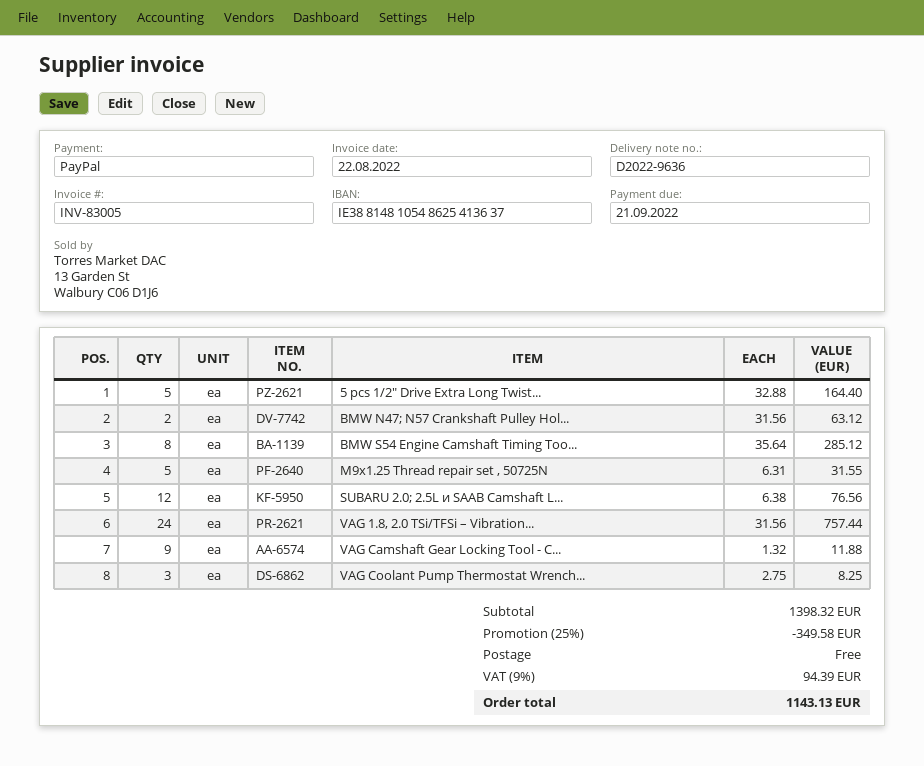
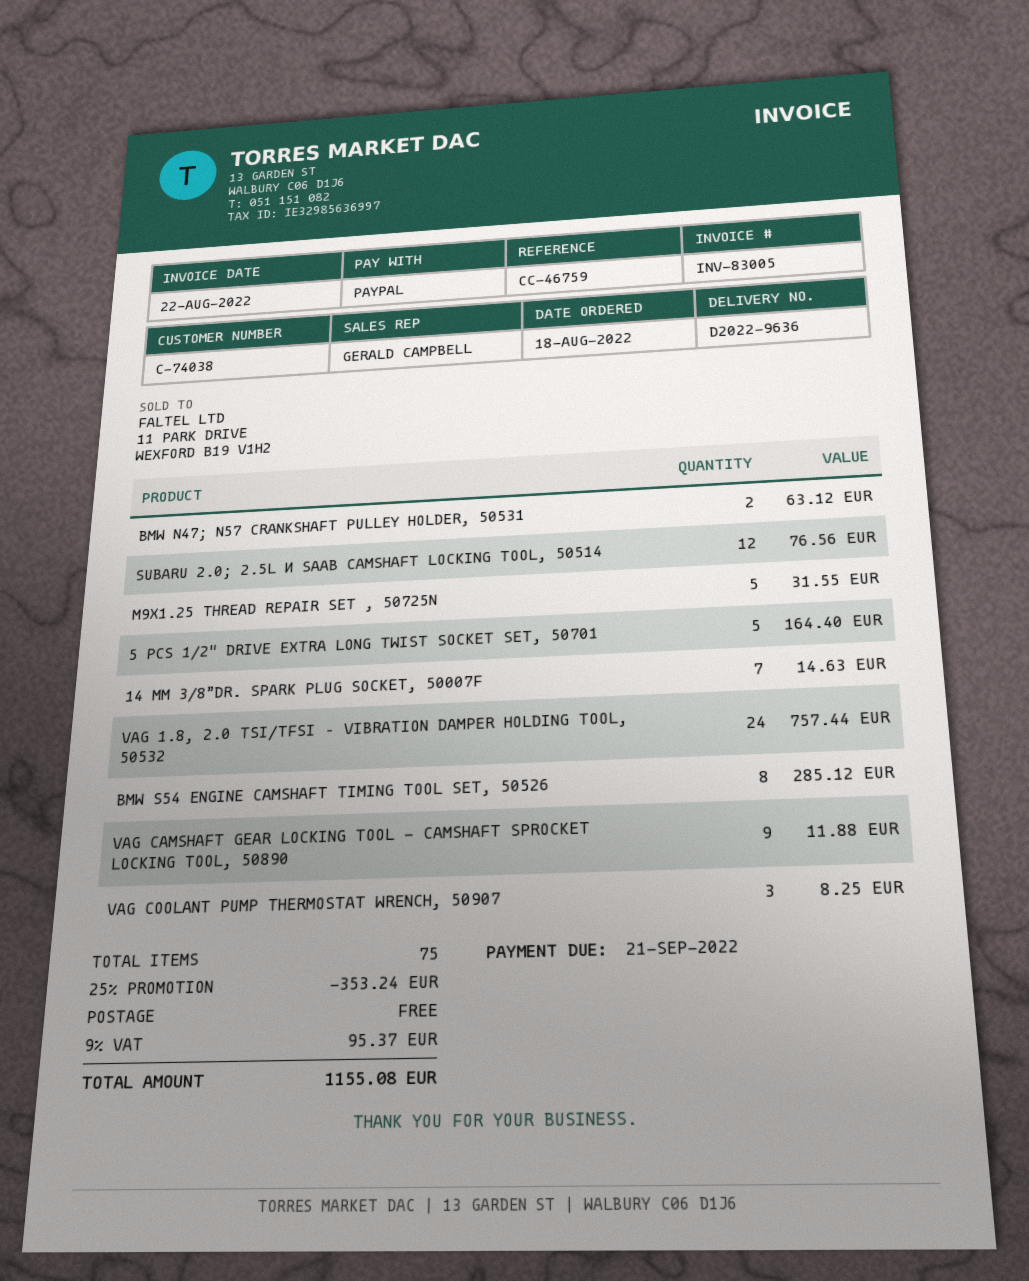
14 MM 3/8”DR. SPARK PLUG SOCKET, 50007F: none -> 7 for 14.63
discount: 25% = 349.58 -> 25% = 353.24
tax: 9% = 94.39 -> 9% = 95.37
total: 1143.13 -> 1155.08

